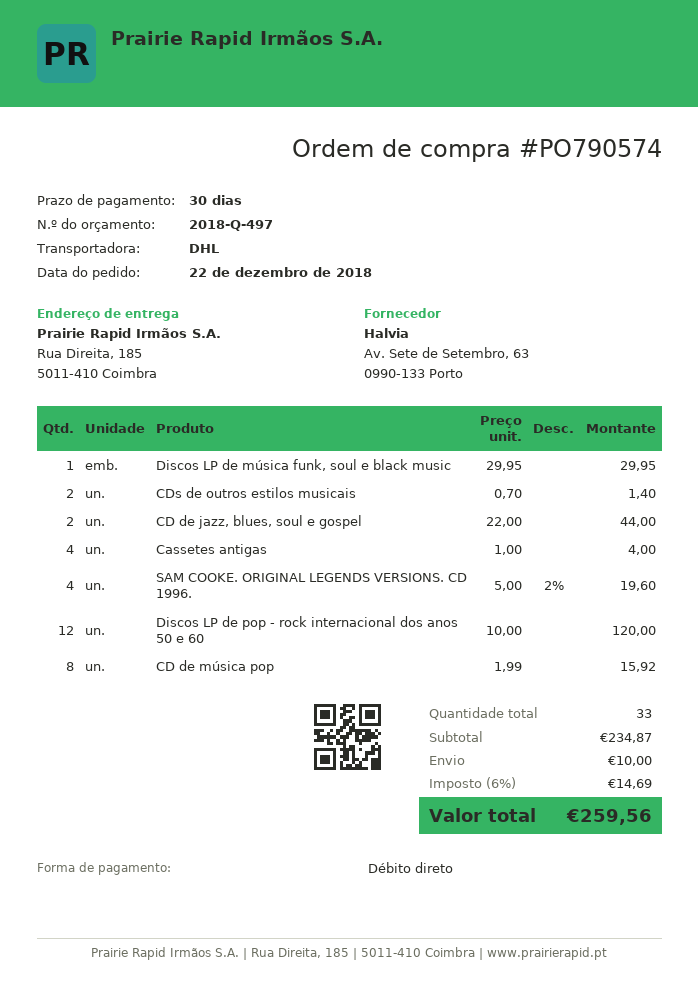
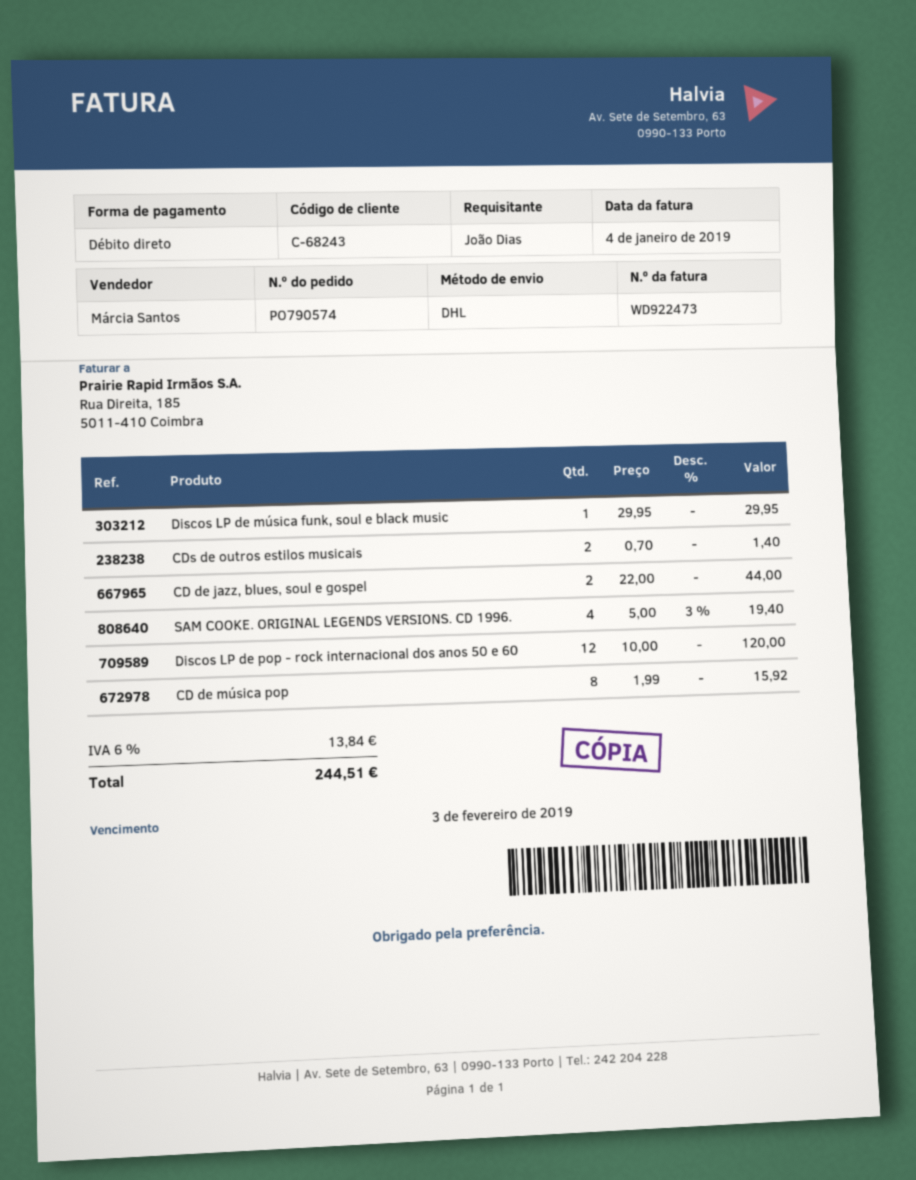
Cassetes antigas: 4 x 1.00 = 4.00 -> none
SAM COOKE. ORIGINAL LEGENDS VERSIONS. CD 1996.: 4 x 5.00 - 2% = 19.60 -> 4 x 5.00 - 3% = 19.40
shipping: 10.00 -> none
tax: 6% = 14.69 -> 6% = 13.84
total: 259.56 -> 244.51

